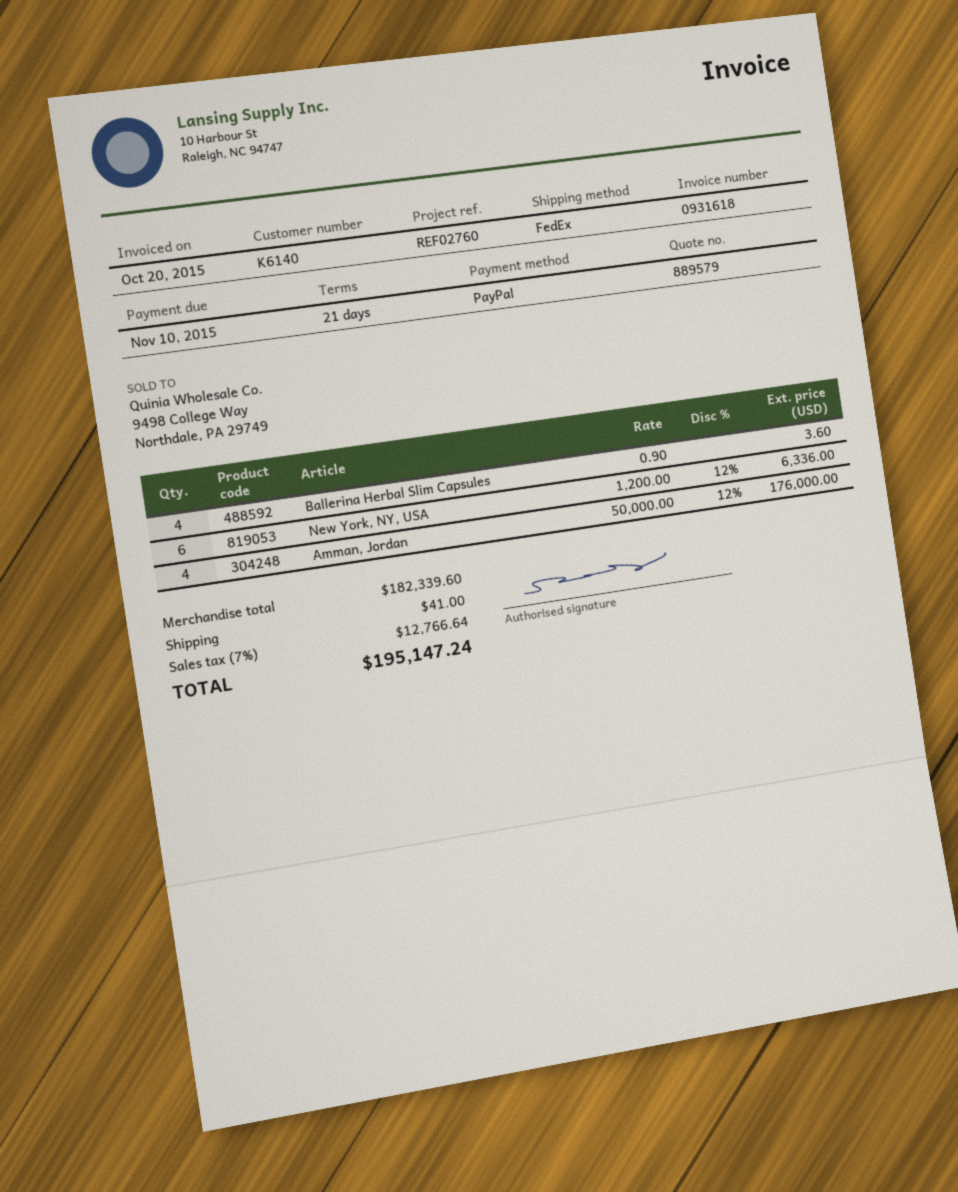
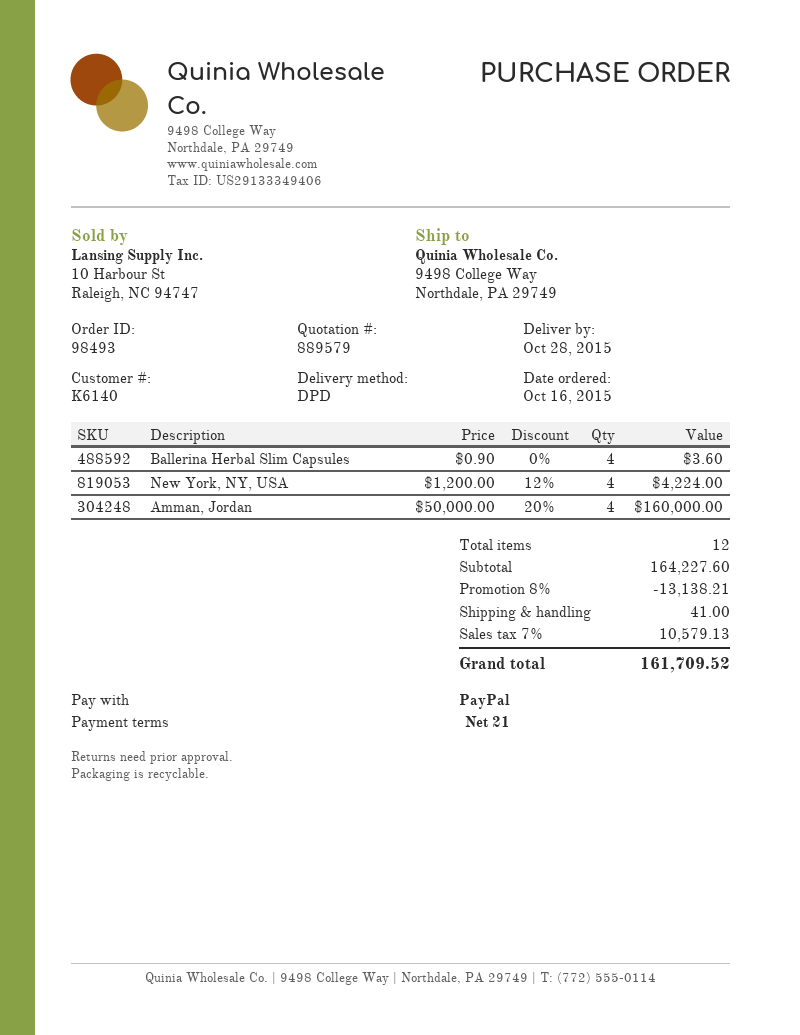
shipping method: FedEx -> DPD
New York, NY, USA: 6 x 1200.00 - 12% = 6336.00 -> 4 x 1200.00 - 12% = 4224.00
Amman, Jordan: 4 x 50000.00 - 12% = 176000.00 -> 4 x 50000.00 - 20% = 160000.00
subtotal: 182339.60 -> 164227.60
discount: none -> 8% = 13138.21
tax: 7% = 12766.64 -> 7% = 10579.13
total: 195147.24 -> 161709.52

